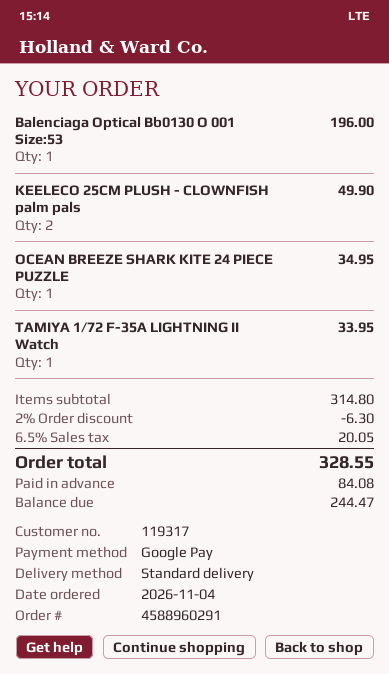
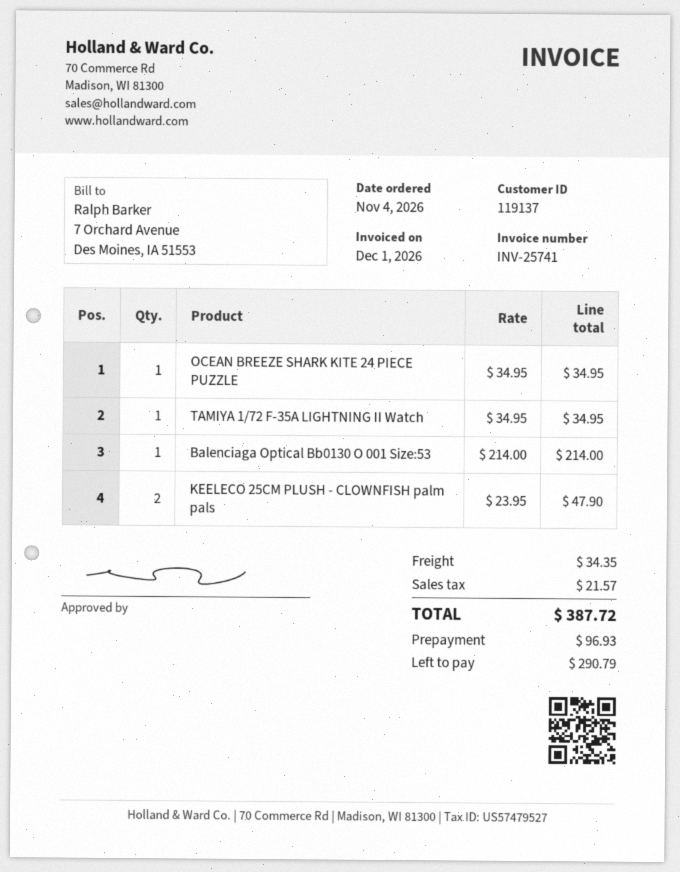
customer number: 119317 -> 119137
Balenciaga Optical Bb0130 O 001 Size:53: 1 for 196.00 -> 1 for 214.00
KEELECO 25CM PLUSH - CLOWNFISH palm pals: 2 for 49.90 -> 2 for 47.90
TAMIYA 1/72 F-35A LIGHTNING II Watch: 1 for 33.95 -> 1 for 34.95
discount: 2% = 6.30 -> none
shipping: none -> 34.35
tax: 20.05 -> 21.57
total: 328.55 -> 387.72
deposit: 84.08 -> 96.93
balance: 244.47 -> 290.79

